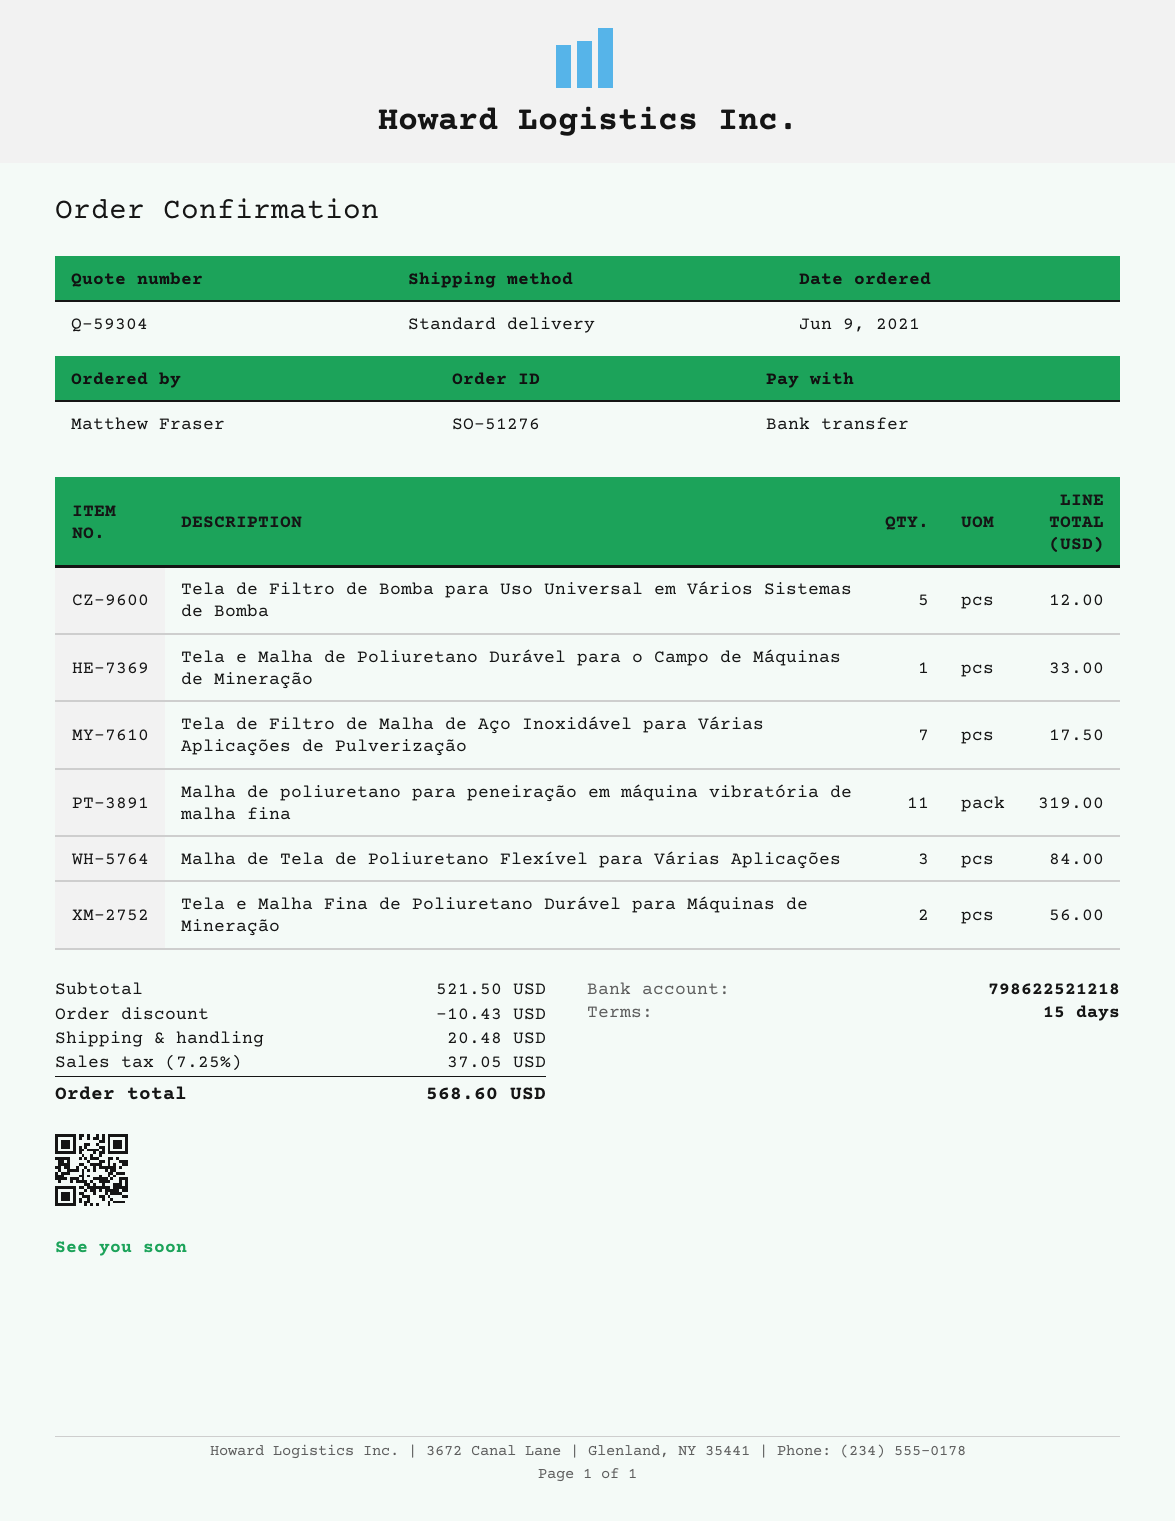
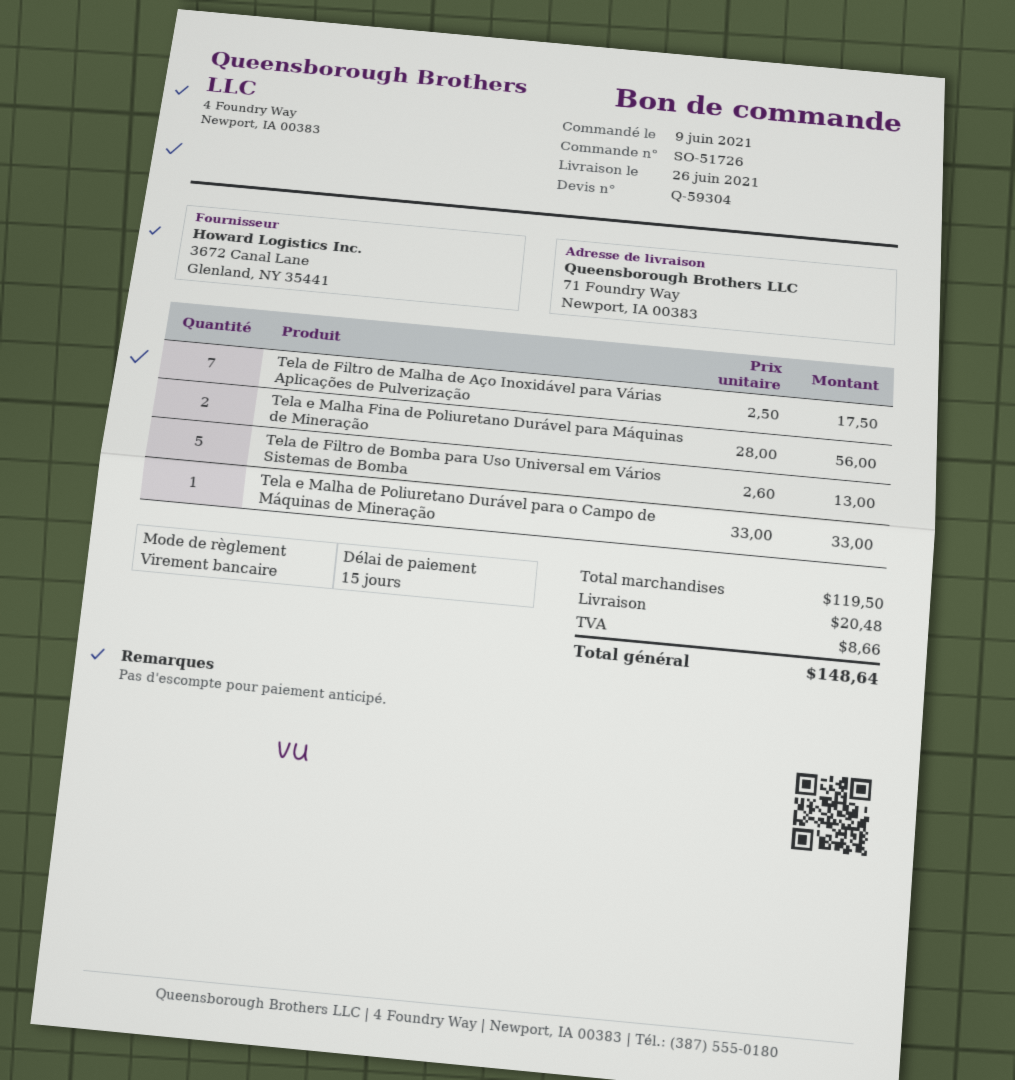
order number: SO-51276 -> SO-51726
Tela de Filtro de Bomba para Uso Universal em Vários Sistemas de Bomba: 5 for 12.00 -> 5 for 13.00
Malha de poliuretano para peneiração em máquina vibratória de malha fina: 11 for 319.00 -> none
Malha de Tela de Poliuretano Flexível para Várias Aplicações: 3 for 84.00 -> none
subtotal: 521.50 -> 119.50
discount: 10.43 -> none
tax: 37.05 -> 8.66
total: 568.60 -> 148.64

